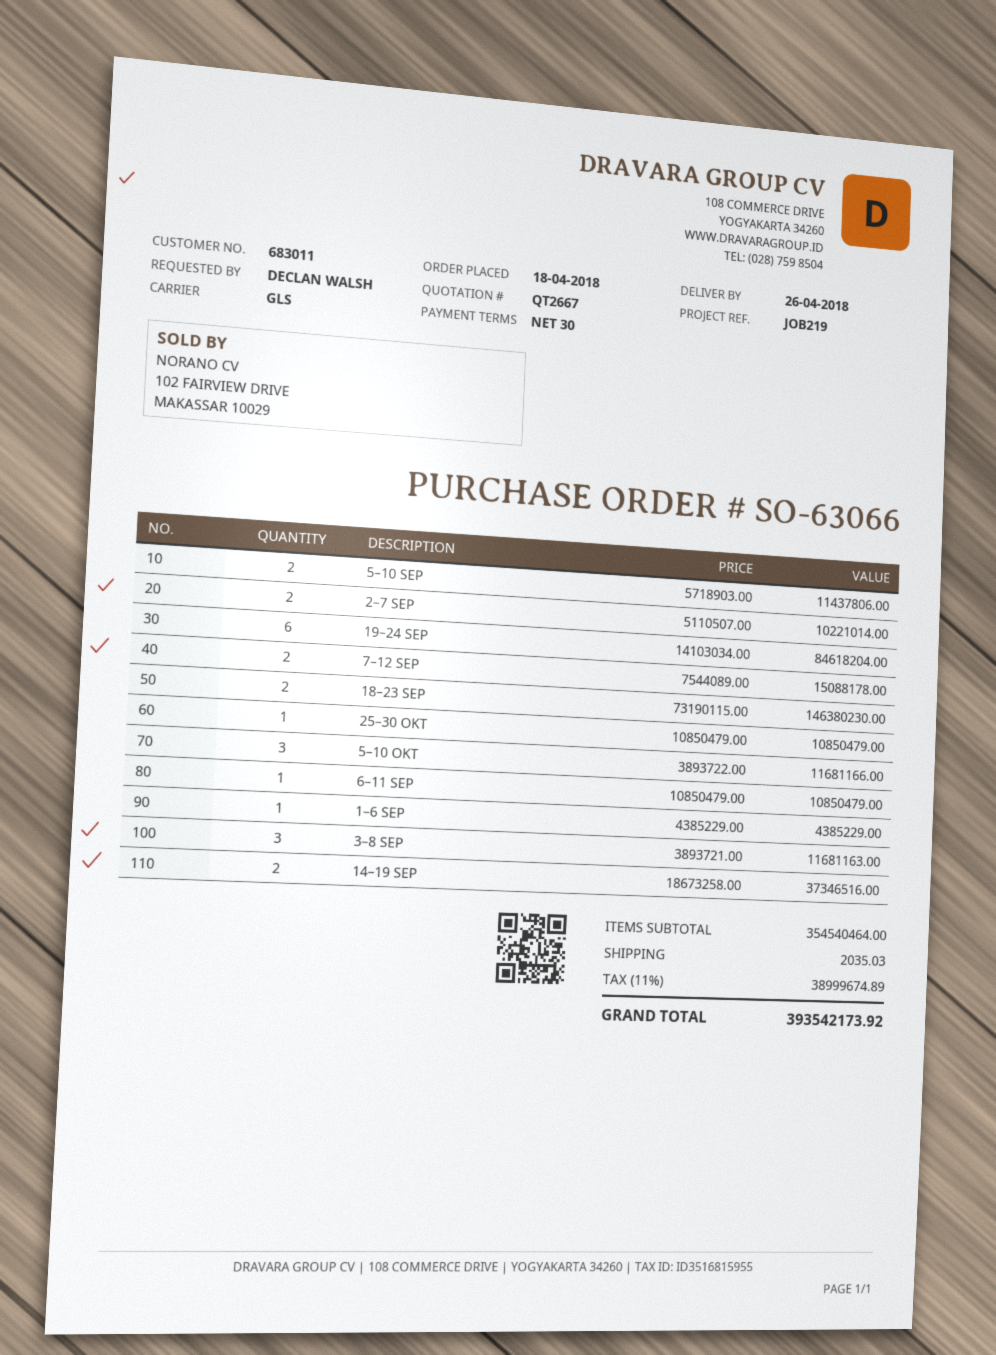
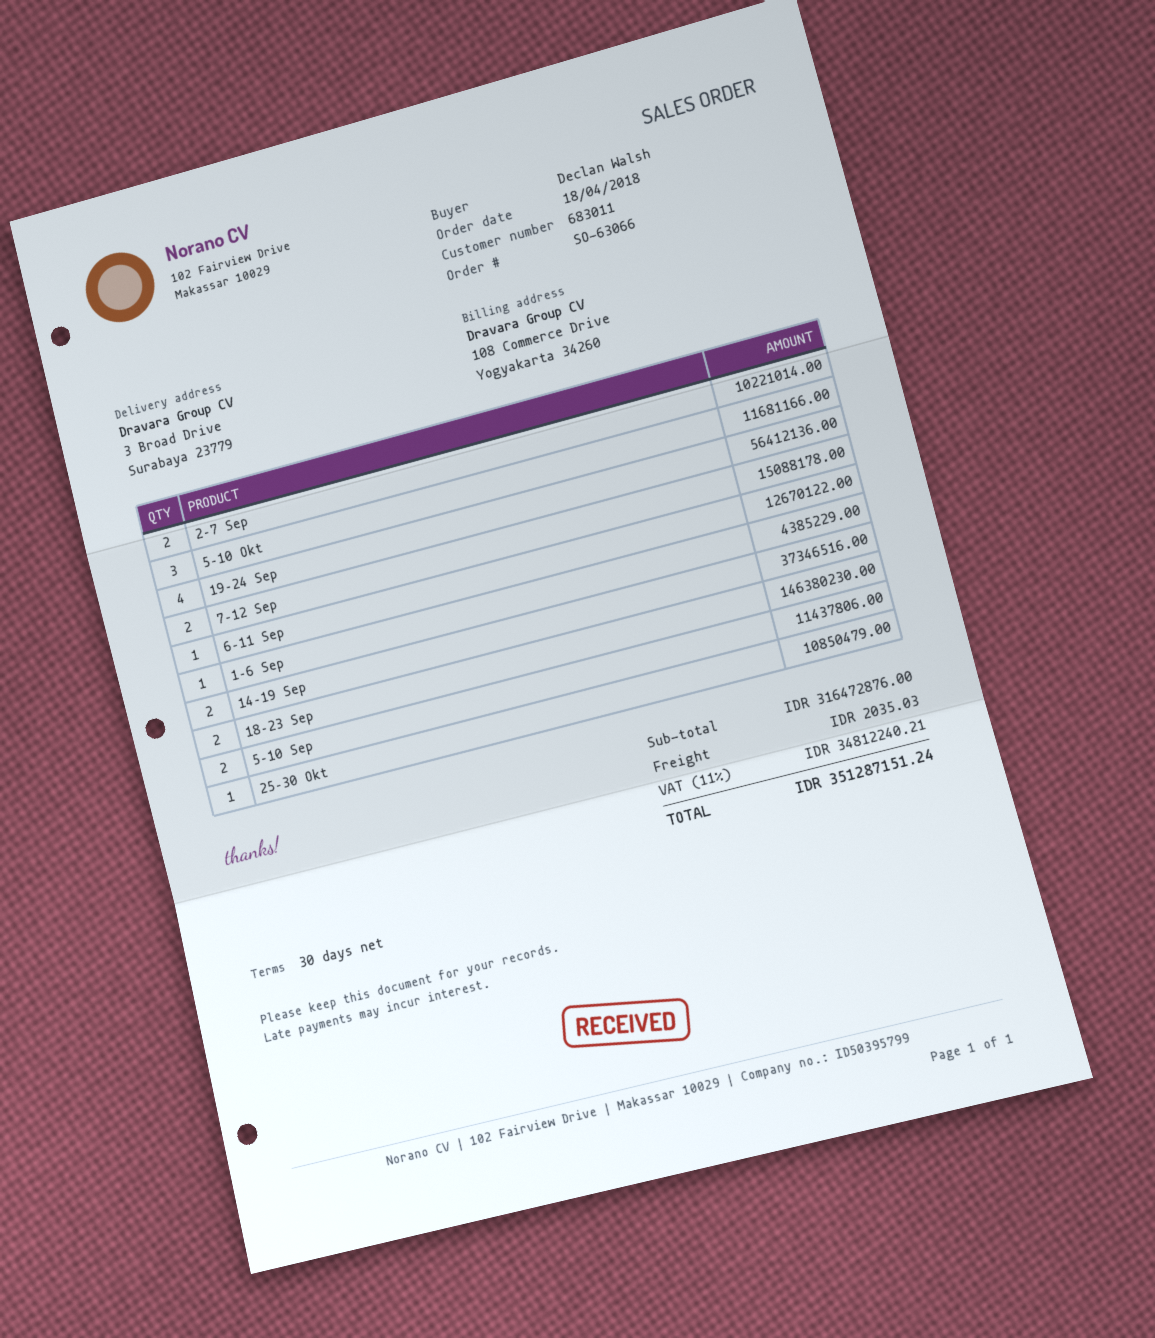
19–24 SEP: 6 for 84618204.00 -> 4 for 56412136.00
6–11 SEP: 1 for 10850479.00 -> 1 for 12670122.00
3–8 SEP: 3 for 11681163.00 -> none
subtotal: 354540464.00 -> 316472876.00
tax: 11% = 38999674.89 -> 11% = 34812240.21
total: 393542173.92 -> 351287151.24

